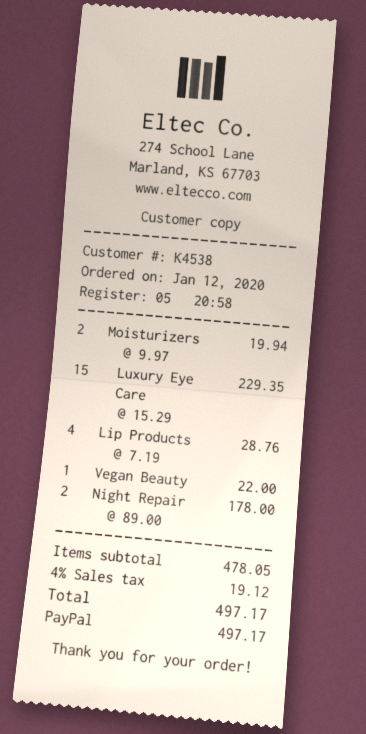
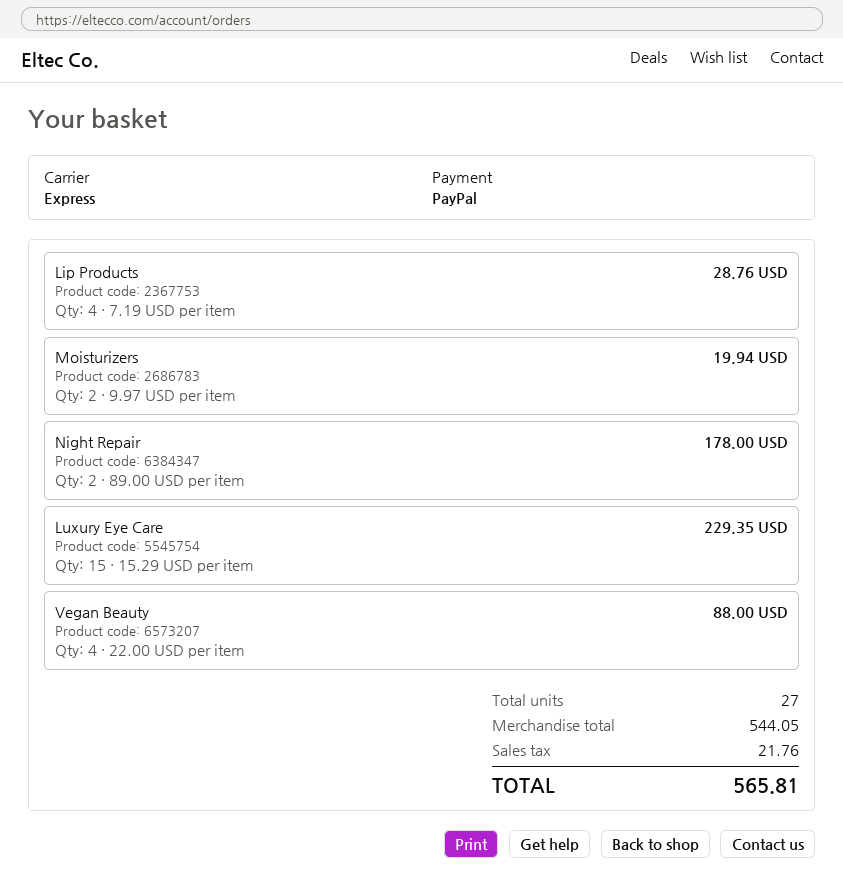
Vegan Beauty: 1 x 22.00 = 22.00 -> 4 x 22.00 = 88.00
subtotal: 478.05 -> 544.05
tax: 19.12 -> 21.76
total: 497.17 -> 565.81

